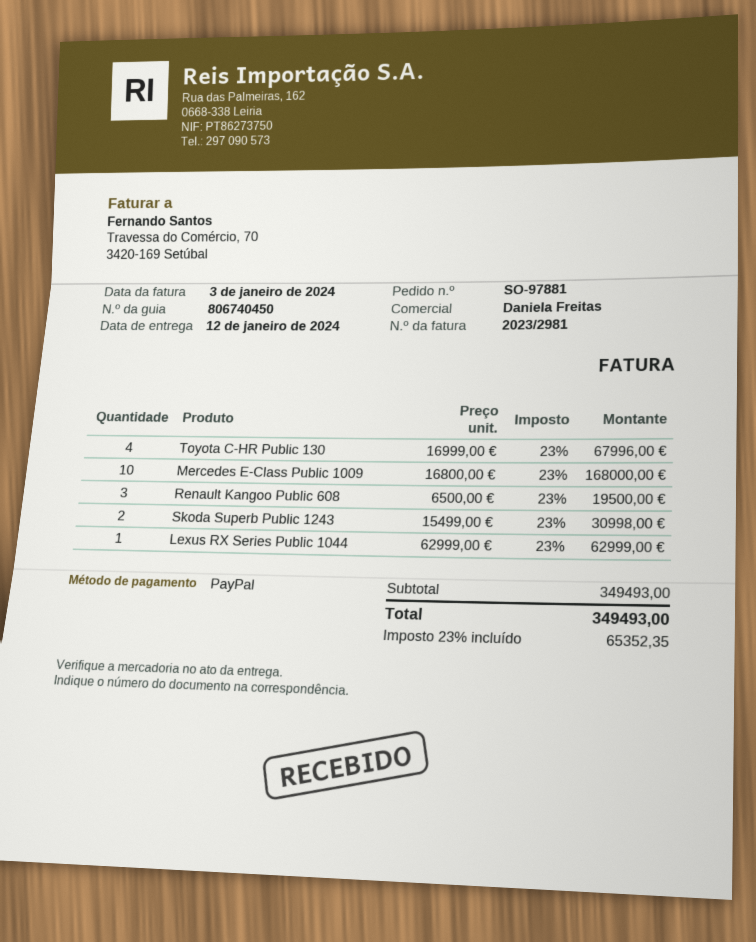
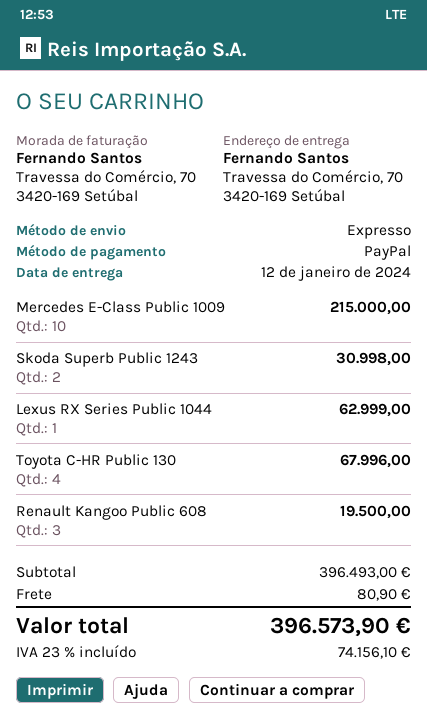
Mercedes E-Class Public 1009: 10 for 168000.00 -> 10 for 215000.00
subtotal: 349493.00 -> 396493.00
shipping: none -> 80.90
tax: 23% = 65352.35 -> 23% = 74156.10
total: 349493.00 -> 396573.90

